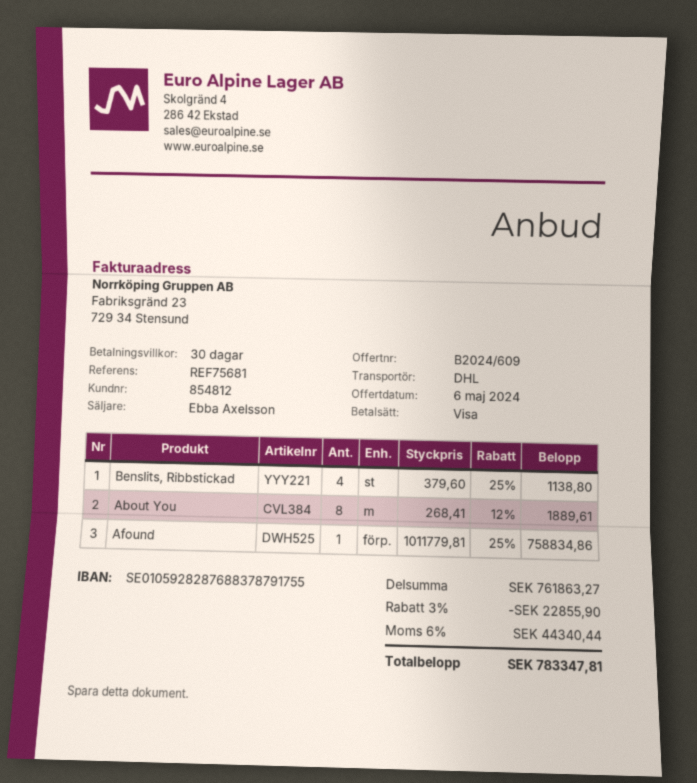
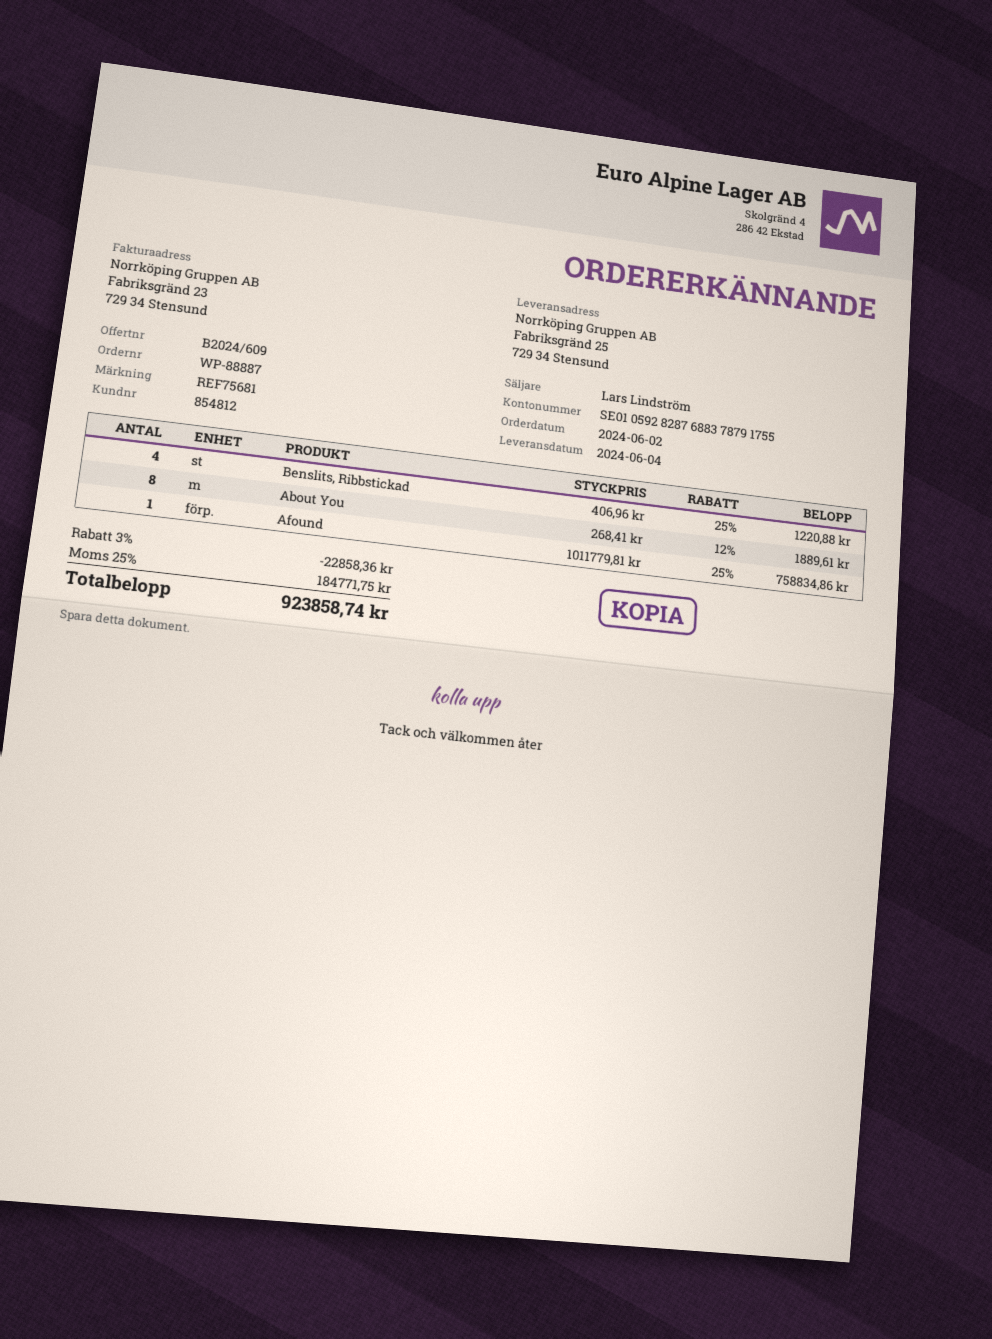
sales rep: Ebba Axelsson -> Lars Lindström
Benslits, Ribbstickad: 4 x 379.60 - 25% = 1138.80 -> 4 x 406.96 - 25% = 1220.88
discount: 3% = 22855.90 -> 3% = 22858.36
tax: 6% = 44340.44 -> 25% = 184771.75
total: 783347.81 -> 923858.74

